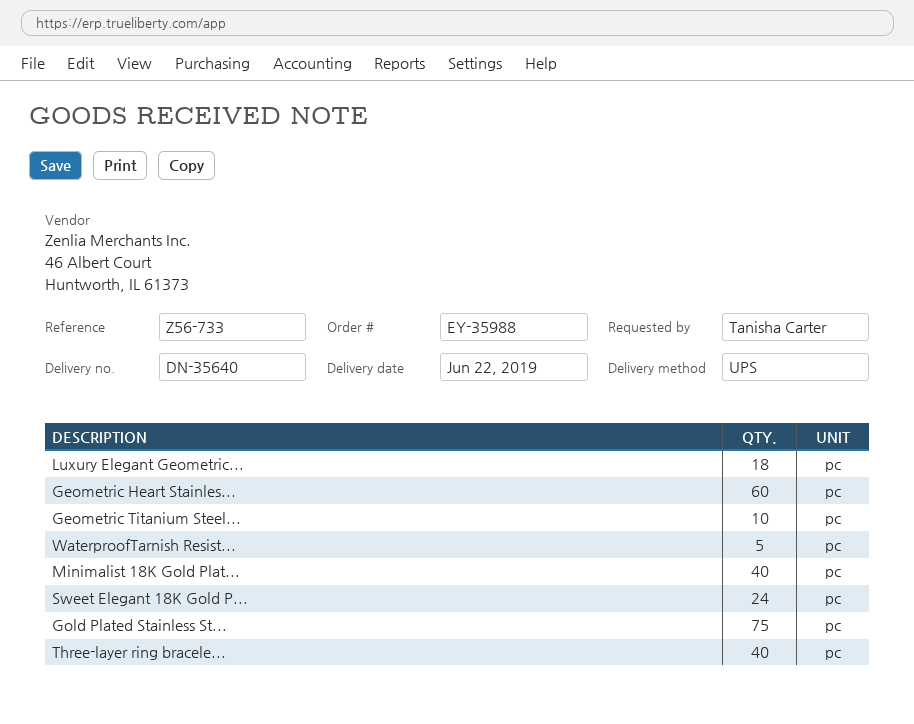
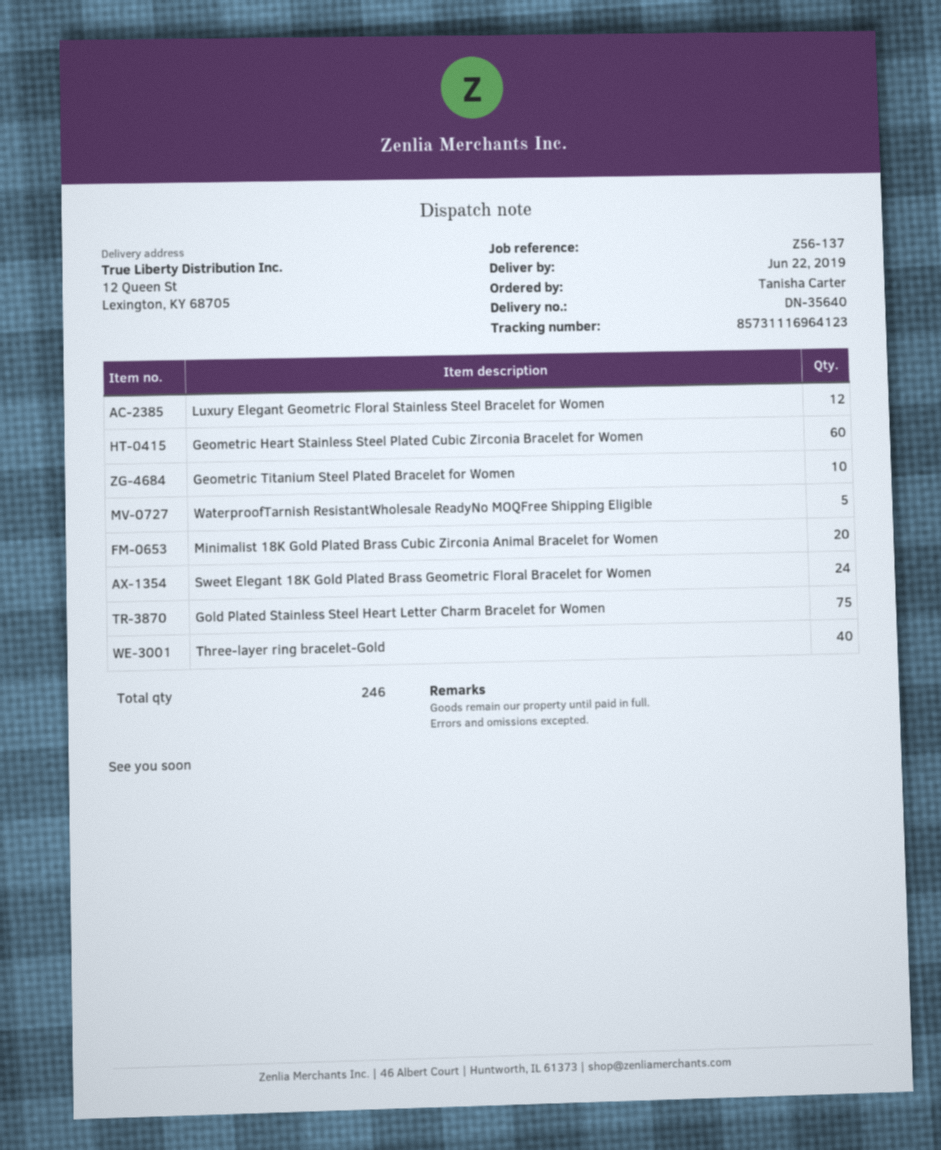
reference: Z56-733 -> Z56-137
Luxury Elegant Geometric...: 18 -> 12
Minimalist 18K Gold Plat...: 40 -> 20

